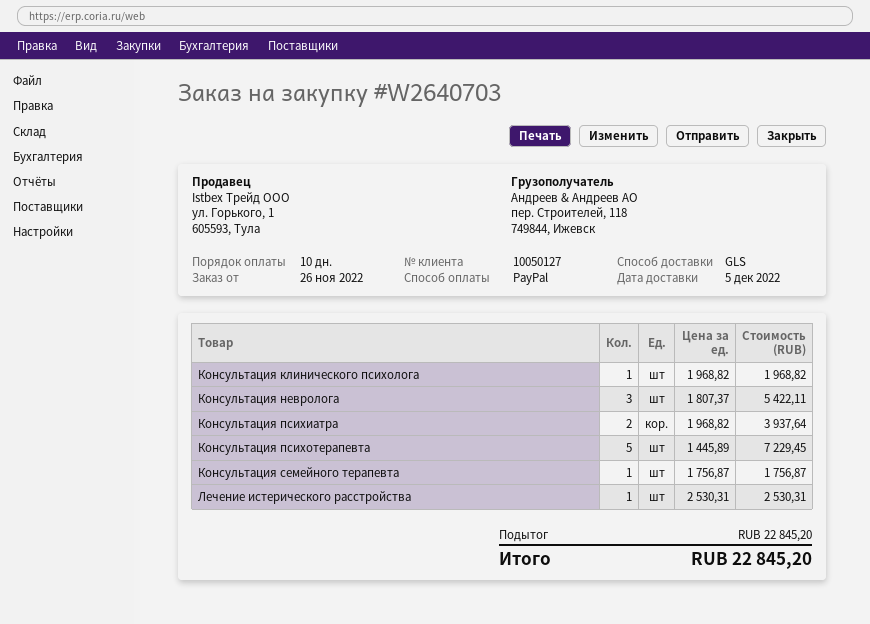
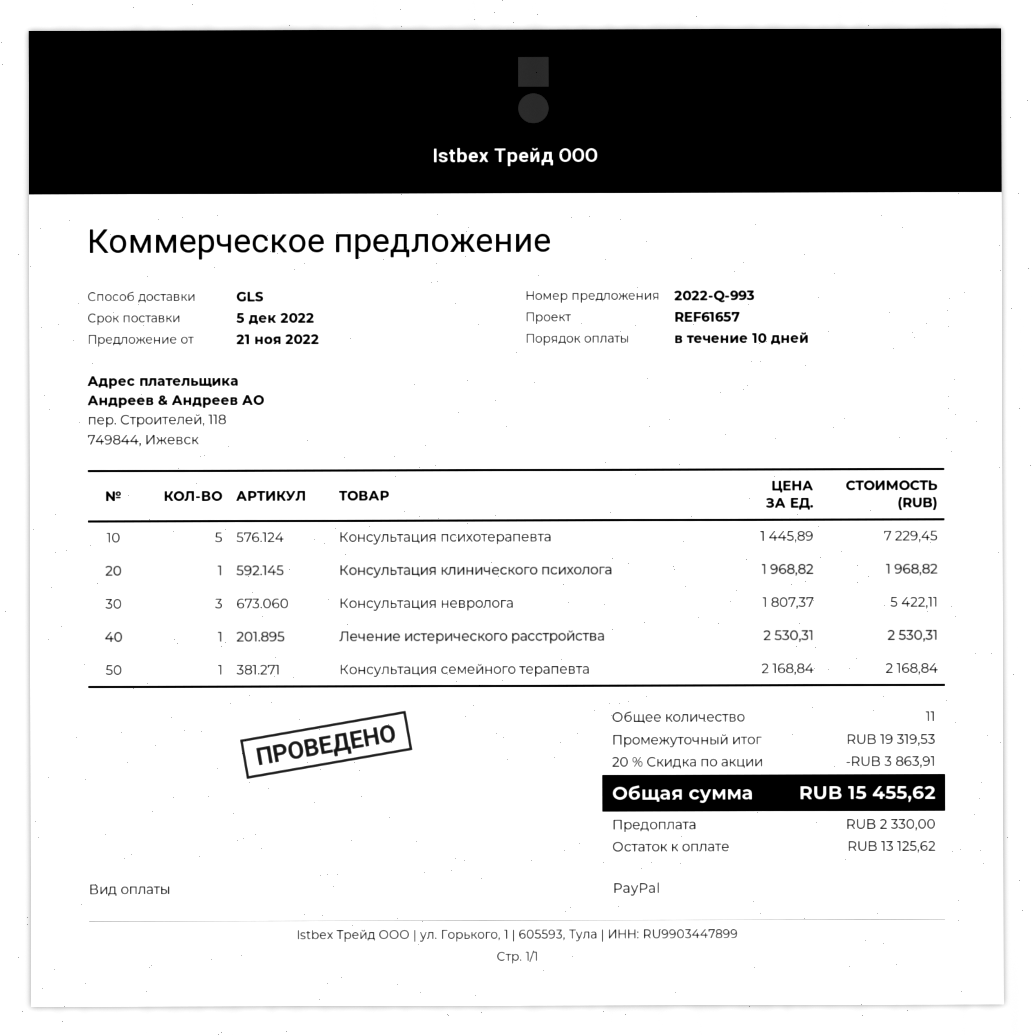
Консультация психиатра: 2 x 1968.82 = 3937.64 -> none
Консультация семейного терапевта: 1 x 1756.87 = 1756.87 -> 1 x 2168.84 = 2168.84
subtotal: 22845.20 -> 19319.53
discount: none -> 20% = 3863.91
total: 22845.20 -> 15455.62

